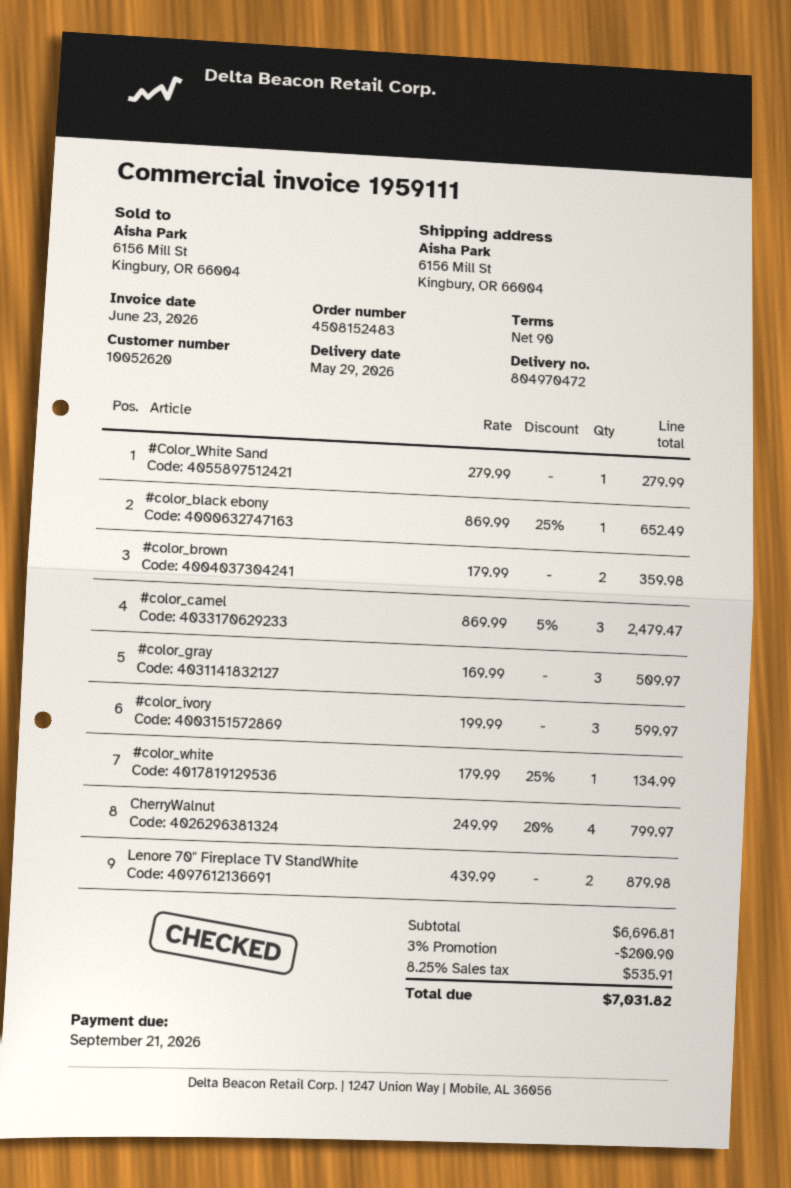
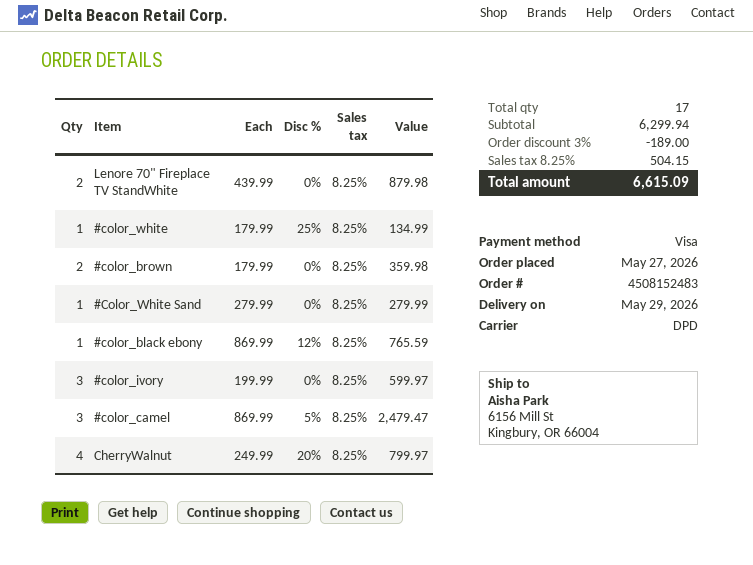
#color_black ebony: 1 x 869.99 - 25% = 652.49 -> 1 x 869.99 - 12% = 765.59
#color_gray: 3 x 169.99 = 509.97 -> none
subtotal: 6696.81 -> 6299.94
discount: 3% = 200.90 -> 3% = 189.00
tax: 8.25% = 535.91 -> 8.25% = 504.15
total: 7031.82 -> 6615.09

